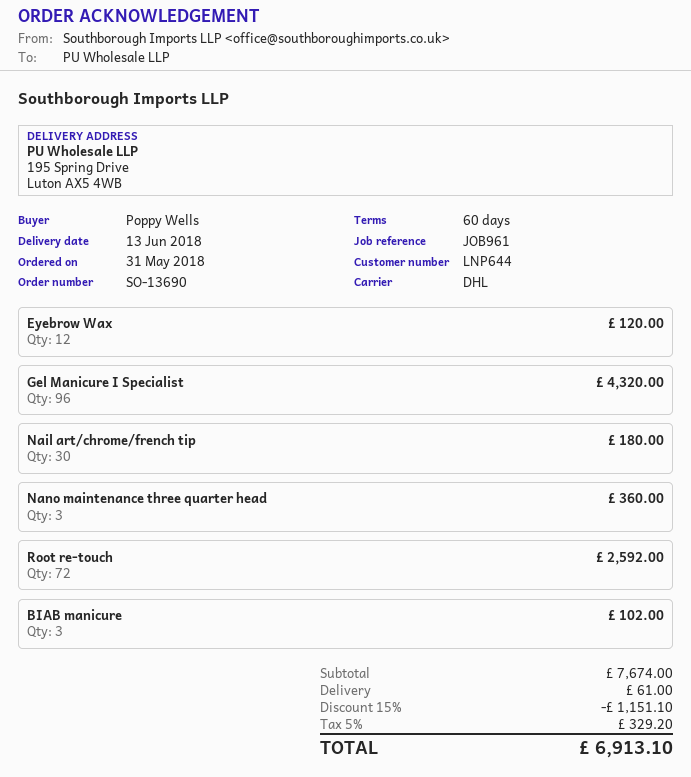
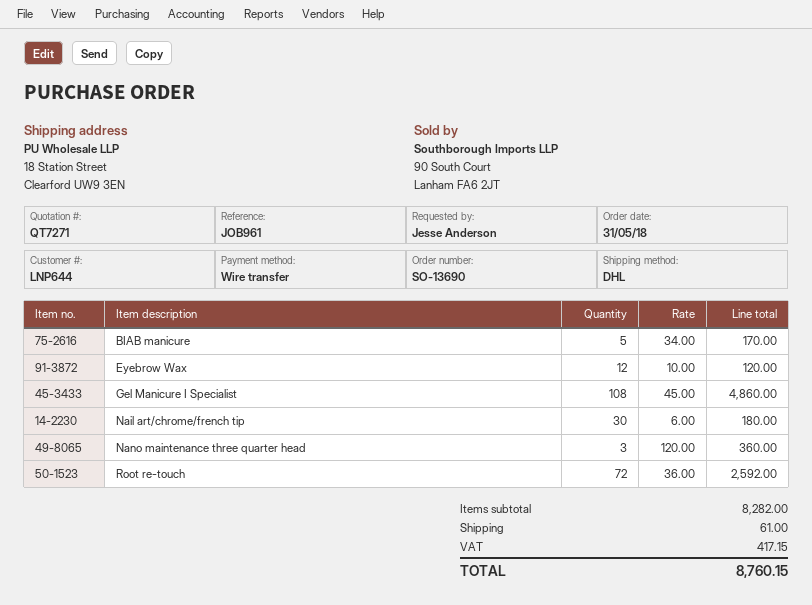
ordered by: Poppy Wells -> Jesse Anderson
ship to: 195 Spring Drive, Luton AX5 4WB -> 18 Station Street, Clearford UW9 3EN
Gel Manicure I Specialist: 96 for 4320.00 -> 108 for 4860.00
BIAB manicure: 3 for 102.00 -> 5 for 170.00
subtotal: 7674.00 -> 8282.00
discount: 15% = 1151.10 -> none
tax: 329.20 -> 417.15
total: 6913.10 -> 8760.15

